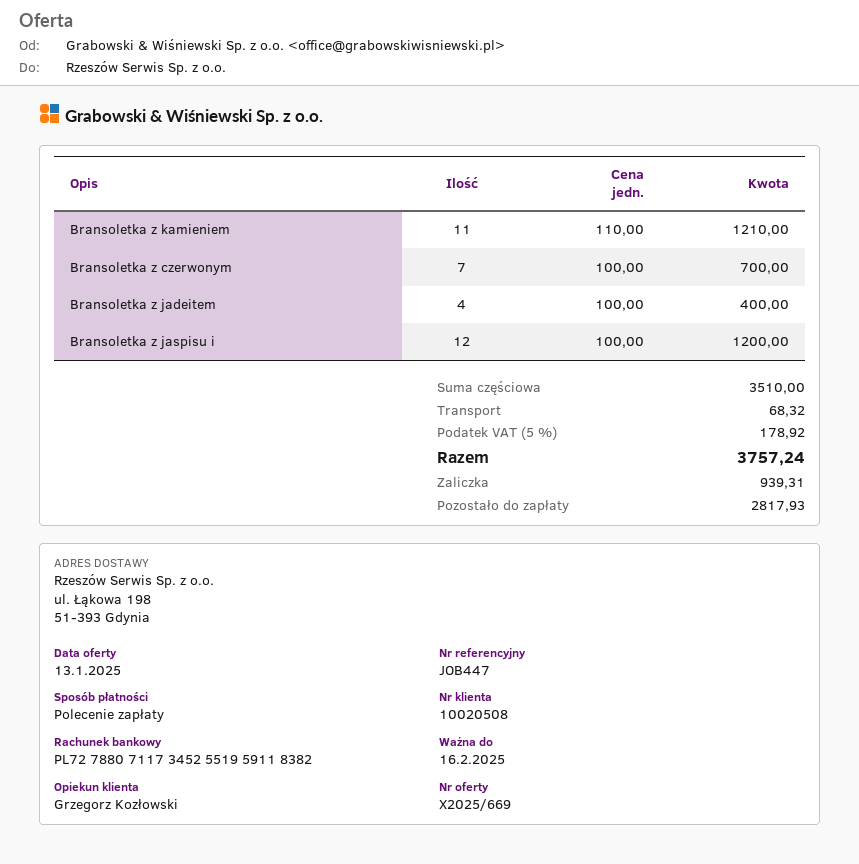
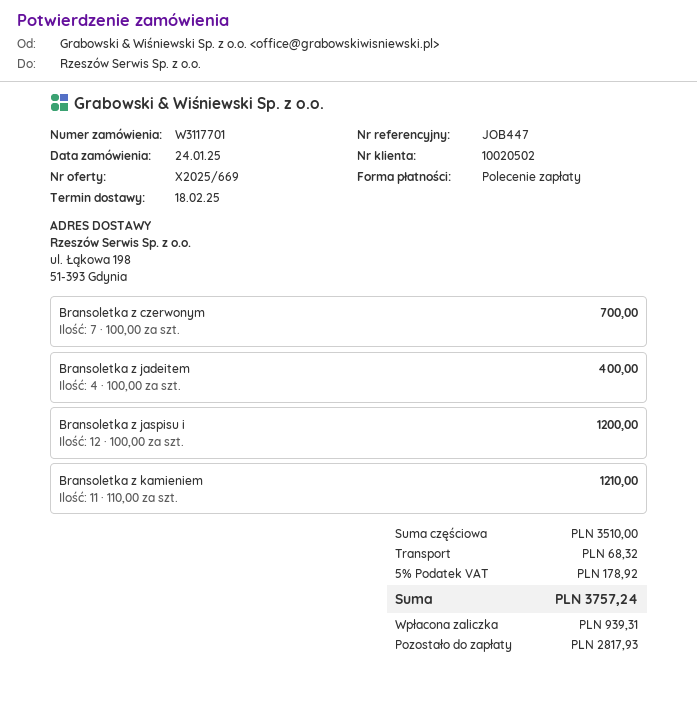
customer number: 10020508 -> 10020502

